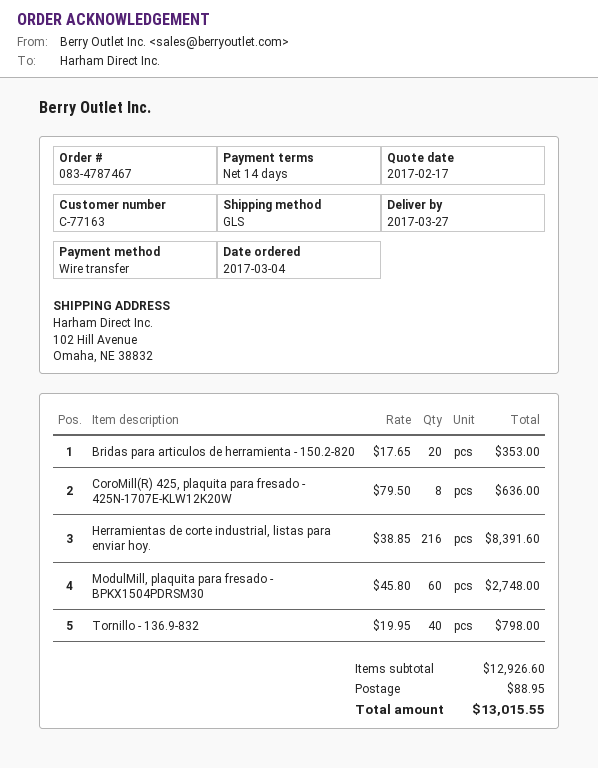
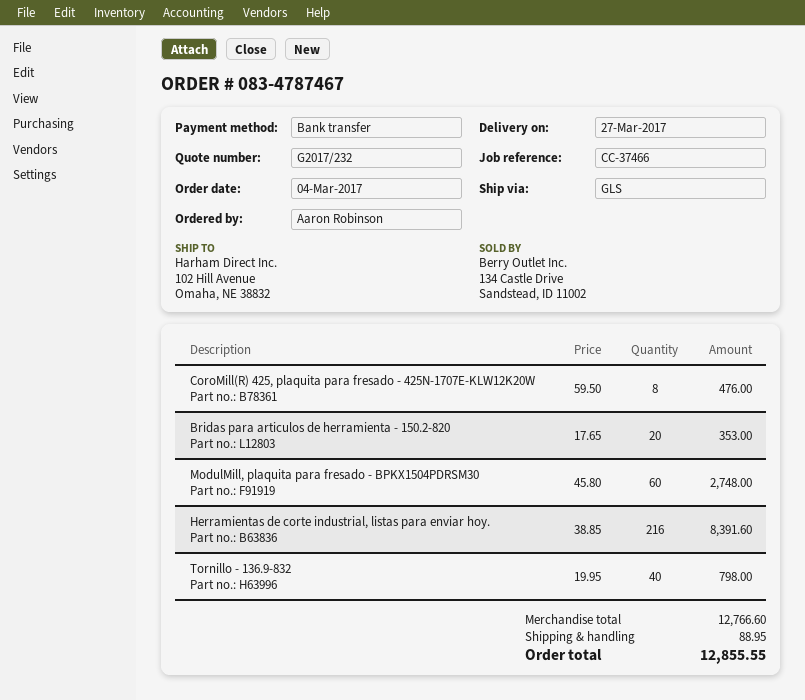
CoroMill(R) 425, plaquita para fresado - 425N-1707E-KLW12K20W: 8 x 79.50 = 636.00 -> 8 x 59.50 = 476.00
subtotal: 12926.60 -> 12766.60
total: 13015.55 -> 12855.55

